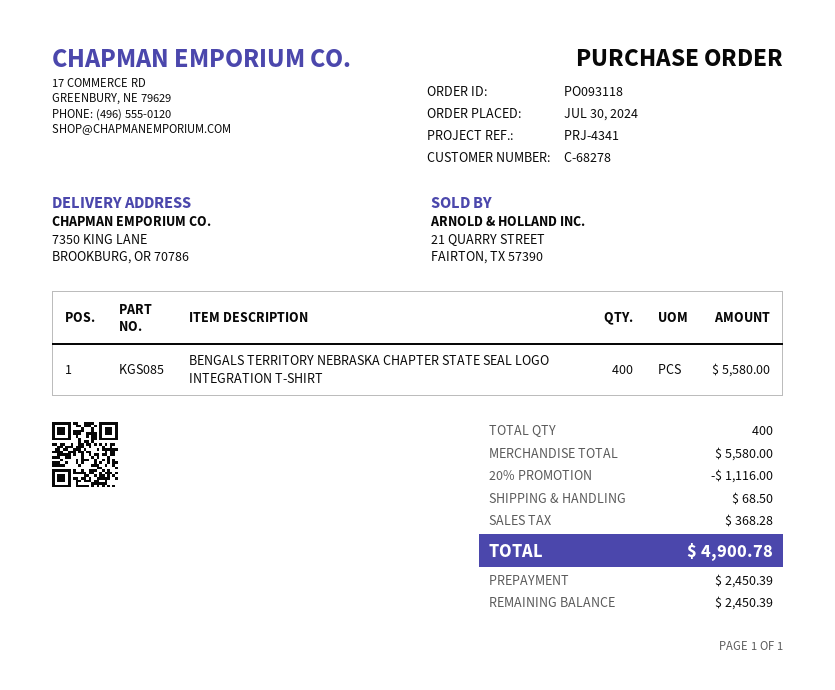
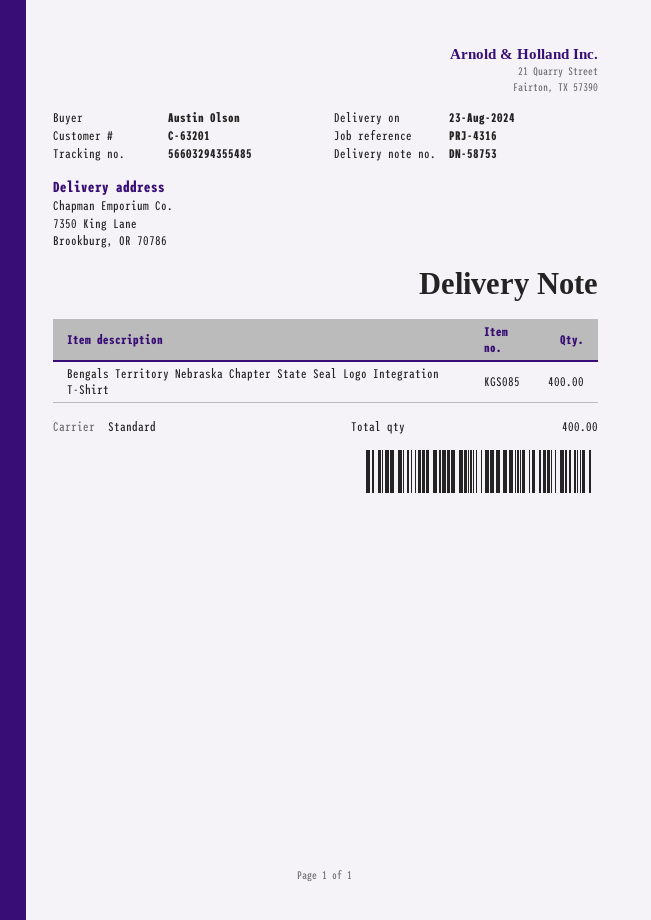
customer number: C-68278 -> C-63201
reference: PRJ-4341 -> PRJ-4316

